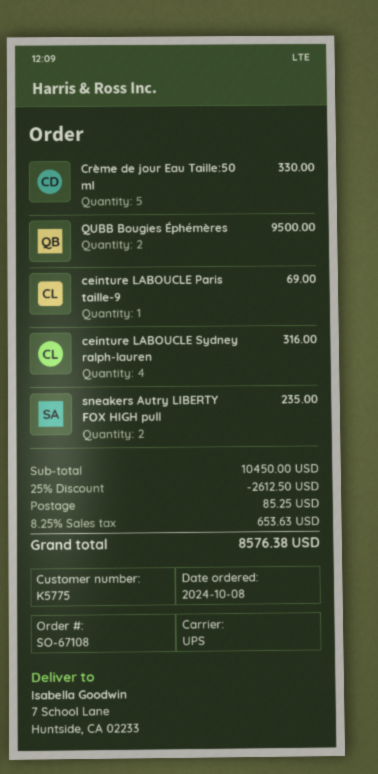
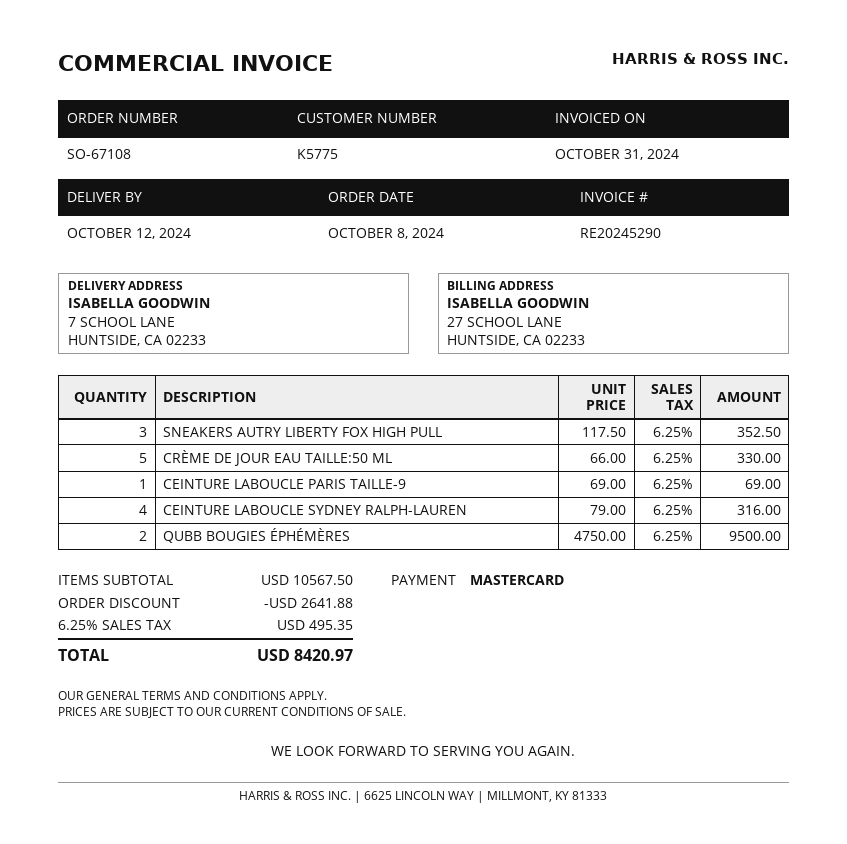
sneakers Autry LIBERTY FOX HIGH pull: 2 for 235.00 -> 3 for 352.50
subtotal: 10450.00 -> 10567.50
discount: 2612.50 -> 2641.88
shipping: 85.25 -> none
tax: 8.25% = 653.63 -> 6.25% = 495.35
total: 8576.38 -> 8420.97

